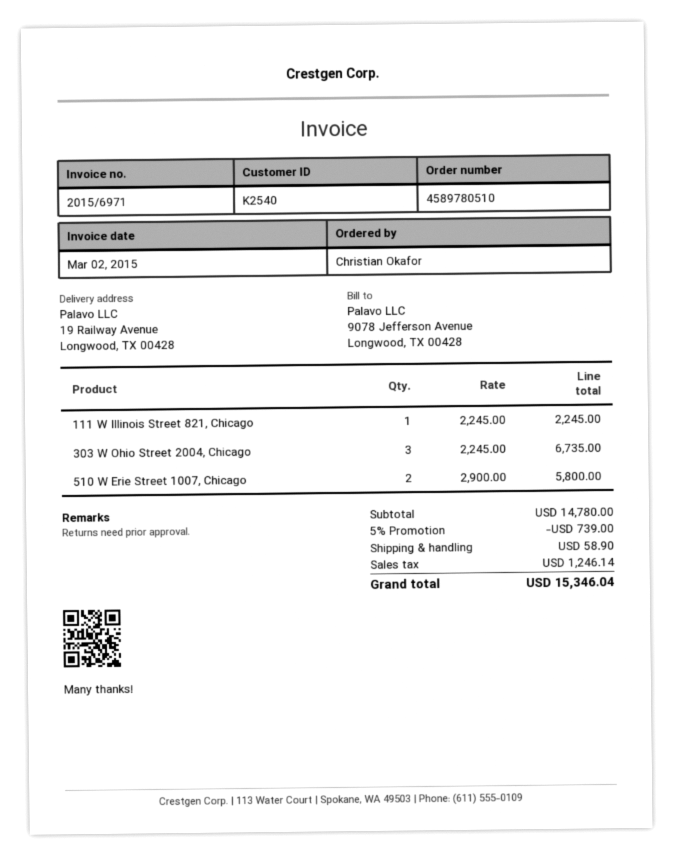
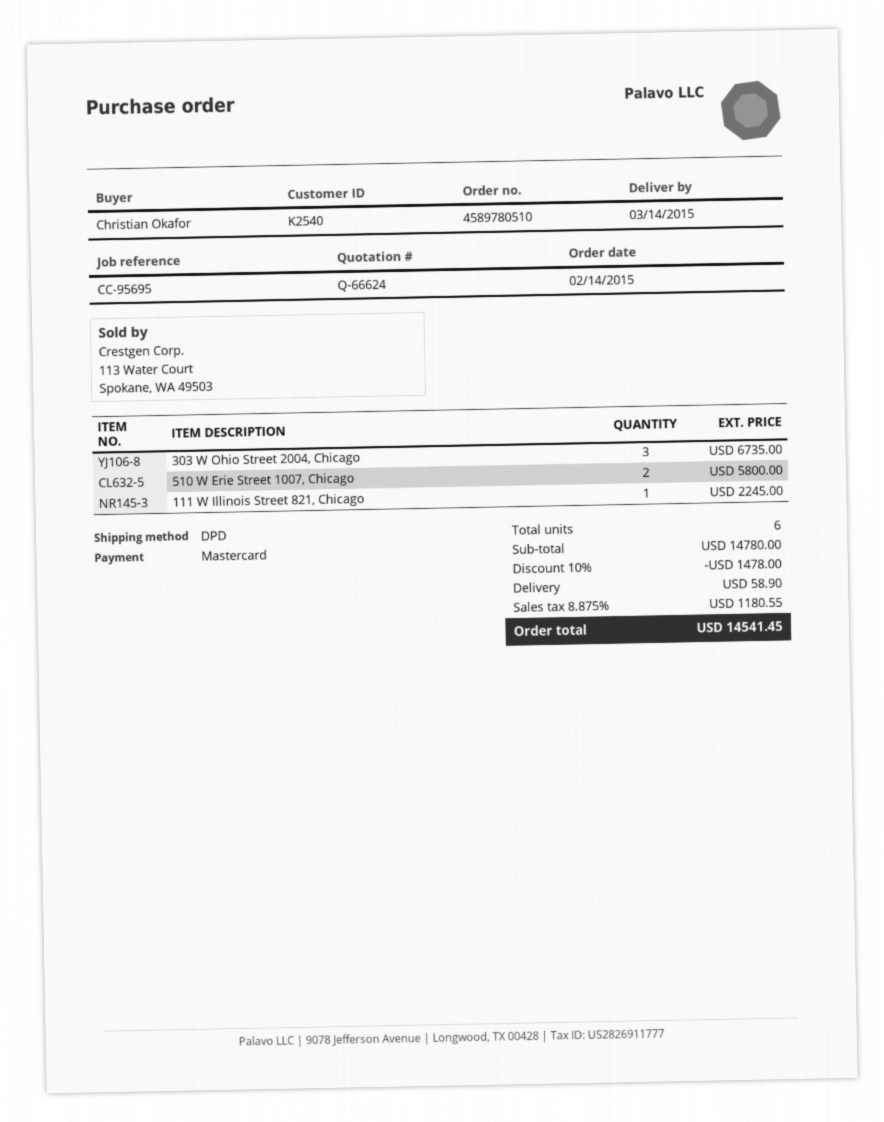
discount: 5% = 739.00 -> 10% = 1478.00
tax: 1246.14 -> 1180.55
total: 15346.04 -> 14541.45

